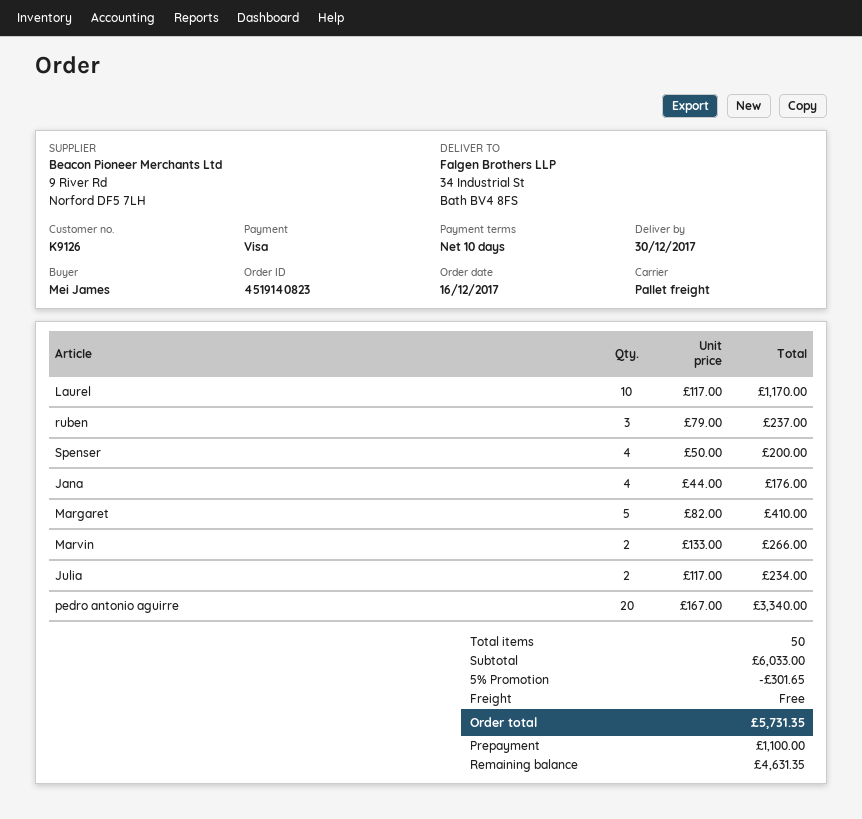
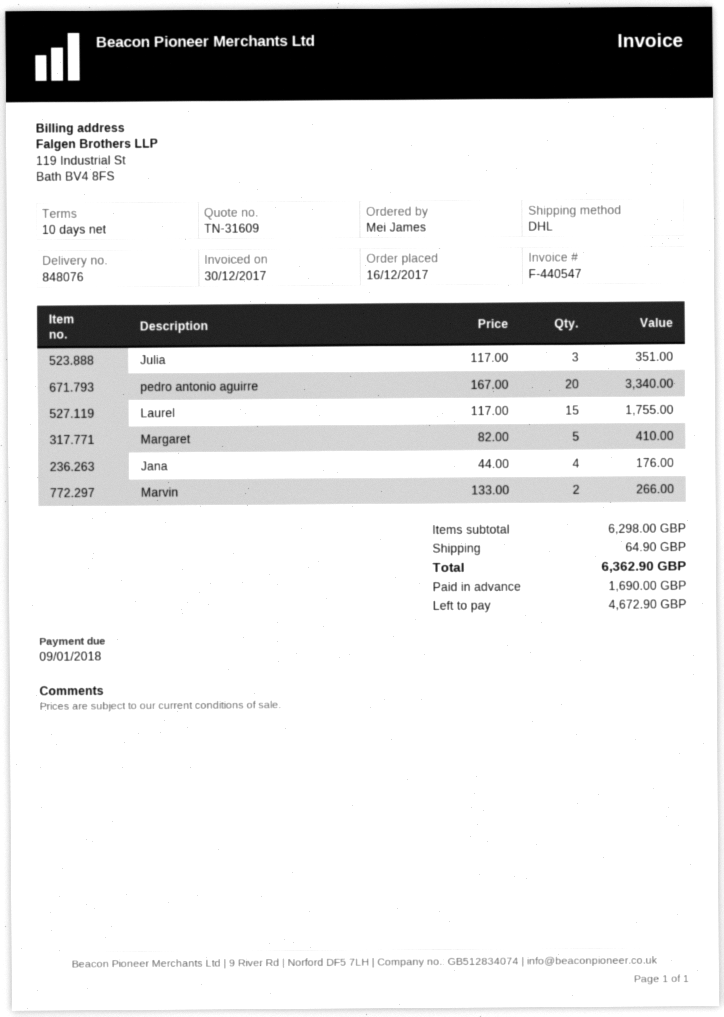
shipping method: pallet freight -> DHL
Laurel: 10 x 117.00 = 1170.00 -> 15 x 117.00 = 1755.00
ruben: 3 x 79.00 = 237.00 -> none
Spenser: 4 x 50.00 = 200.00 -> none
Julia: 2 x 117.00 = 234.00 -> 3 x 117.00 = 351.00
subtotal: 6033.00 -> 6298.00
discount: 5% = 301.65 -> none
shipping: 0.00 -> 64.90
total: 5731.35 -> 6362.90
deposit: 1100.00 -> 1690.00
balance: 4631.35 -> 4672.90

